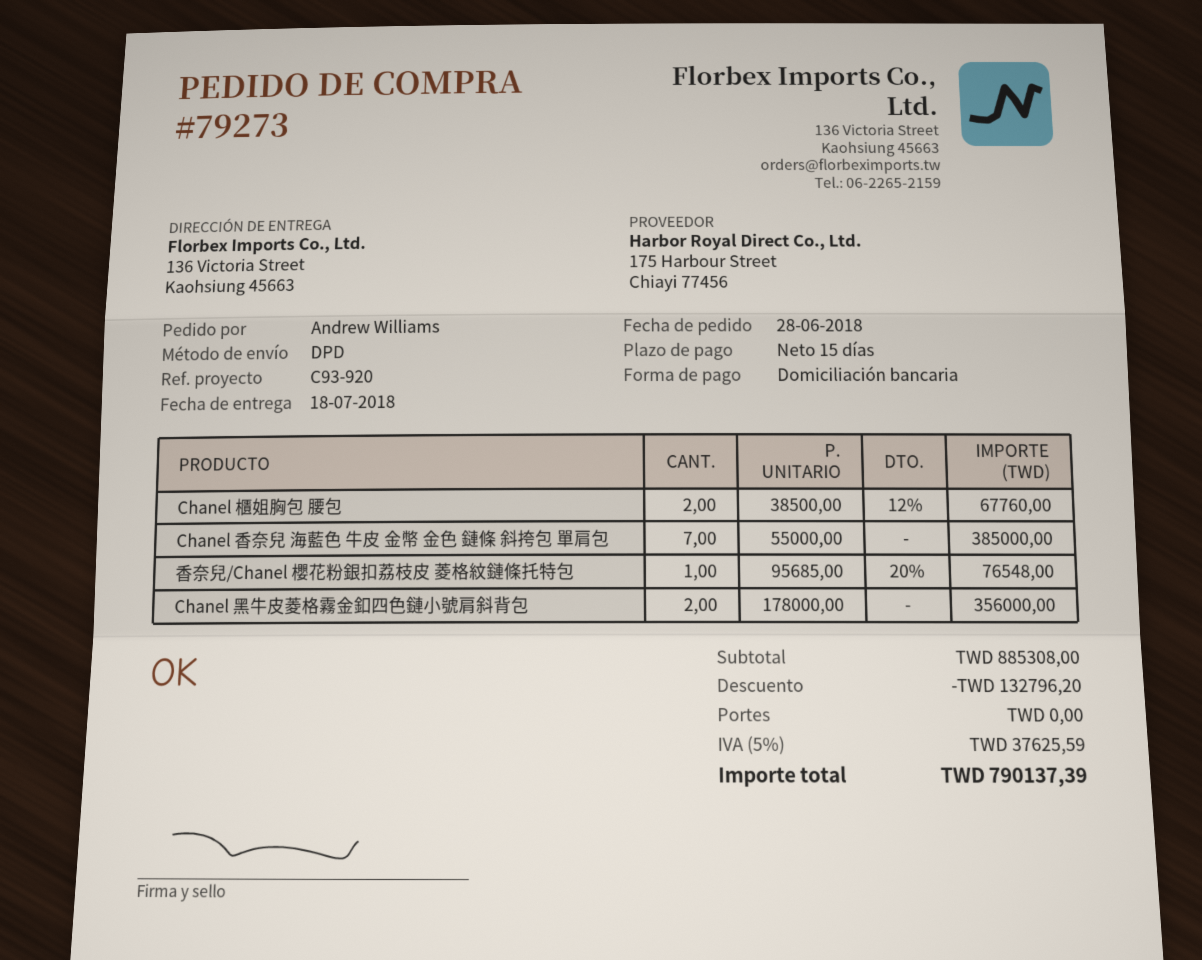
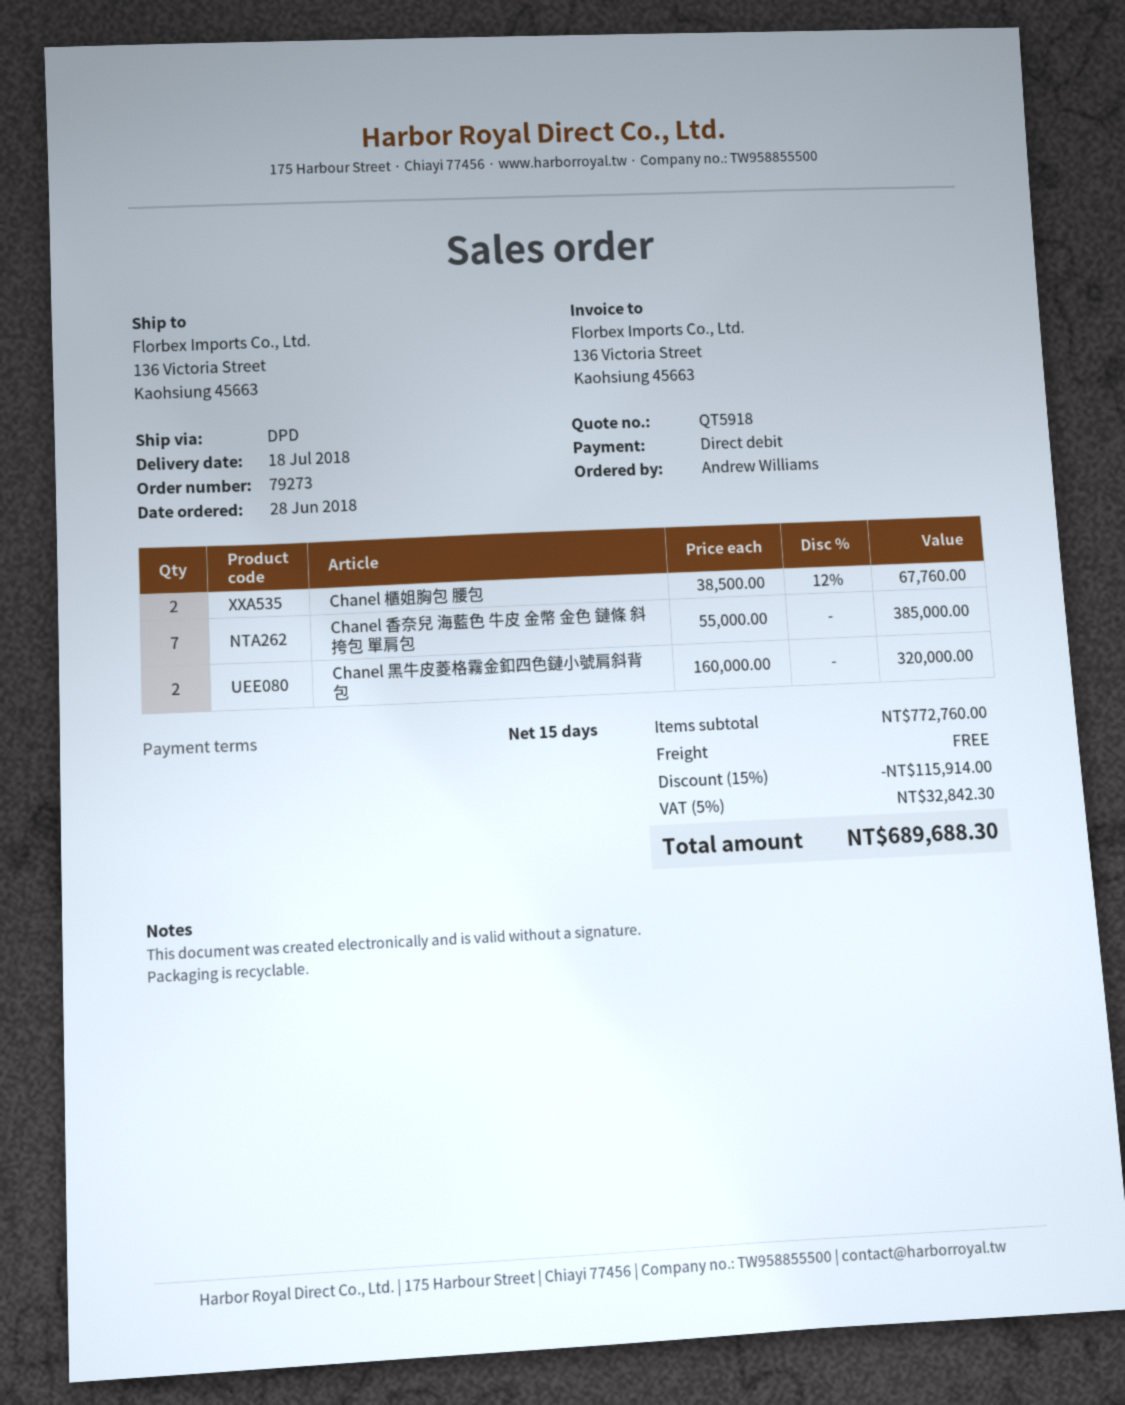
香奈兒/Chanel 櫻花粉銀扣荔枝皮 菱格紋鏈條托特包: 1 x 95685.00 - 20% = 76548.00 -> none
Chanel 黑牛皮菱格霧金釦四色鏈小號肩斜背包: 2 x 178000.00 = 356000.00 -> 2 x 160000.00 = 320000.00
subtotal: 885308.00 -> 772760.00
discount: 132796.20 -> 115914.00
tax: 5% = 37625.59 -> 5% = 32842.30
total: 790137.39 -> 689688.30

